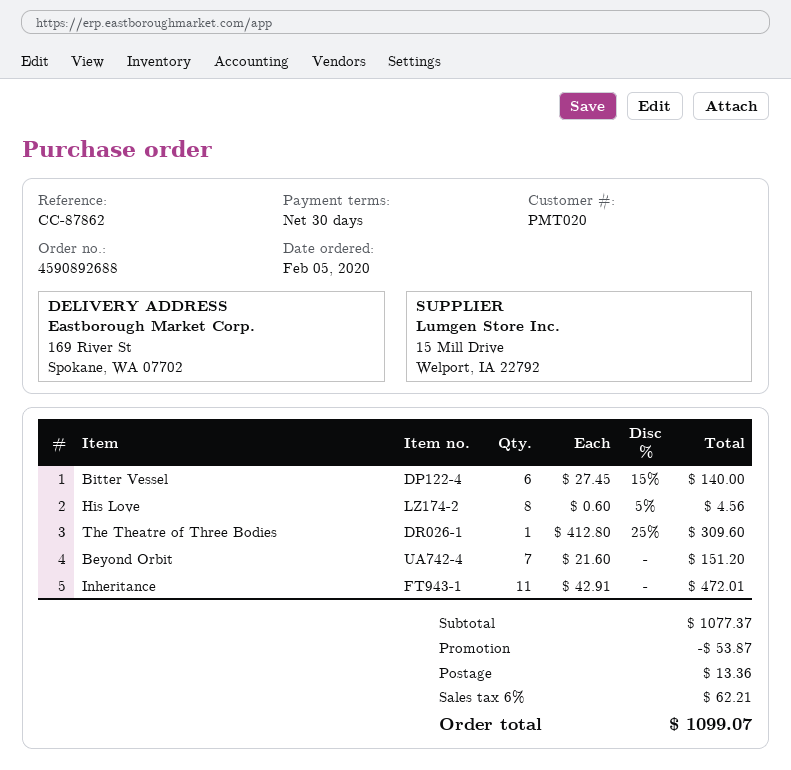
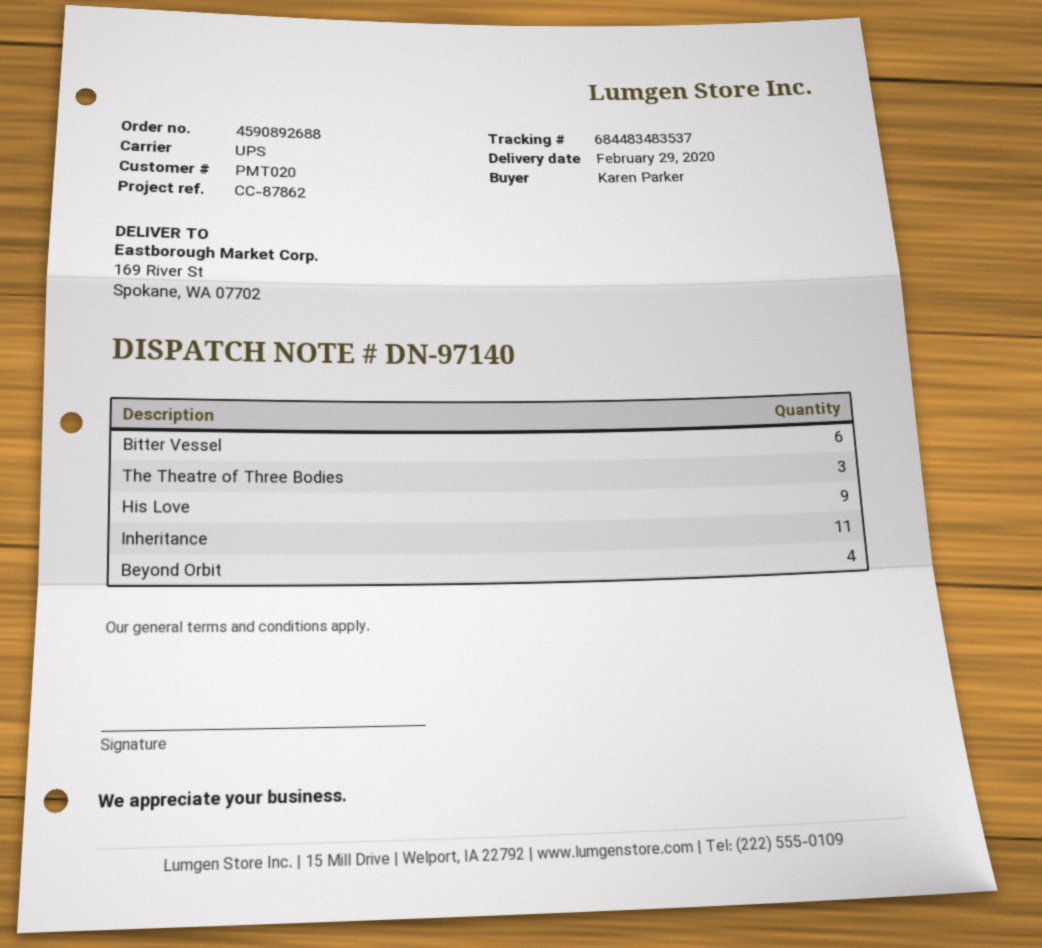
His Love: 8 -> 9
The Theatre of Three Bodies: 1 -> 3
Beyond Orbit: 7 -> 4

